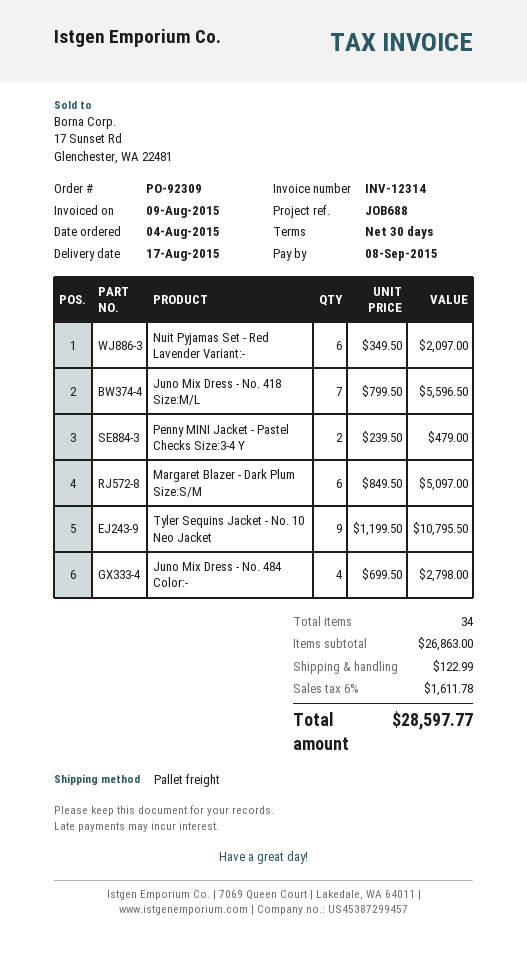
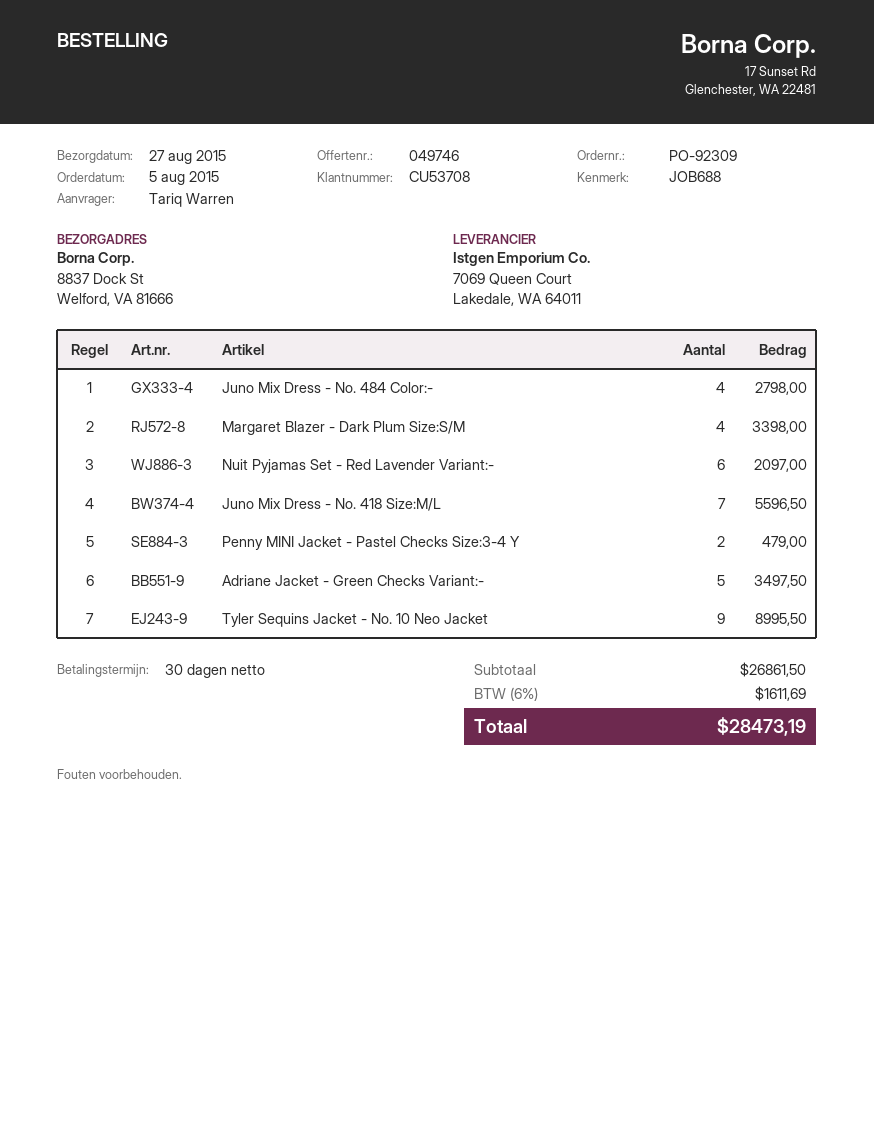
order date: 2015-08-04 -> 2015-08-05
delivery date: 2015-08-17 -> 2015-08-27
Margaret Blazer - Dark Plum Size:S/M: 6 for 5097.00 -> 4 for 3398.00
Tyler Sequins Jacket - No. 10 Neo Jacket: 9 for 10795.50 -> 9 for 8995.50
Adriane Jacket - Green Checks Variant:-: none -> 5 for 3497.50
subtotal: 26863.00 -> 26861.50
shipping: 122.99 -> none
tax: 6% = 1611.78 -> 6% = 1611.69
total: 28597.77 -> 28473.19

